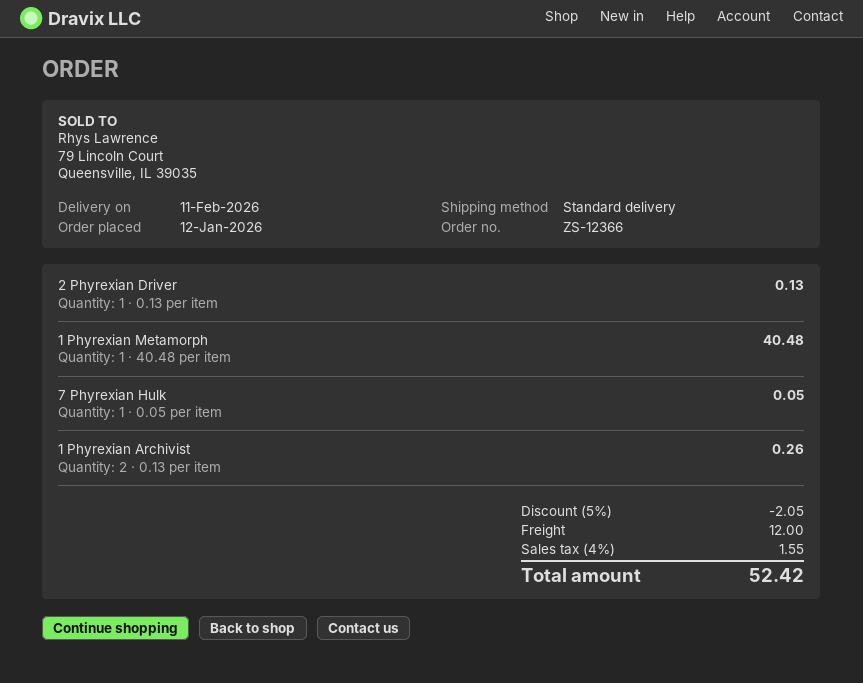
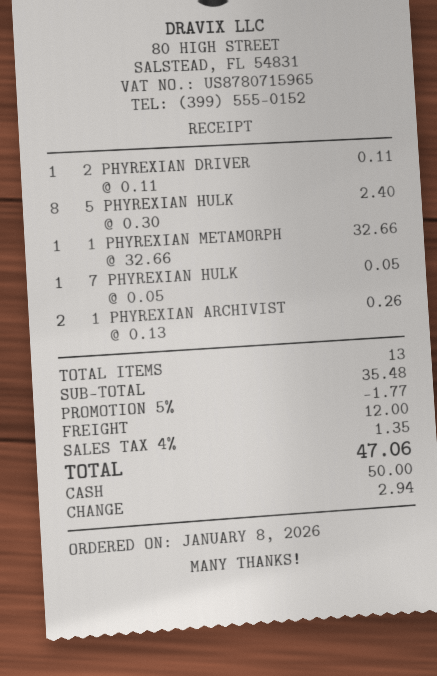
order date: 2026-01-12 -> 2026-01-08
2 Phyrexian Driver: 1 x 0.13 = 0.13 -> 1 x 0.11 = 0.11
1 Phyrexian Metamorph: 1 x 40.48 = 40.48 -> 1 x 32.66 = 32.66
5 PHYREXIAN HULK: none -> 8 x 0.30 = 2.40
discount: 5% = 2.05 -> 5% = 1.77
tax: 4% = 1.55 -> 4% = 1.35
total: 52.42 -> 47.06

